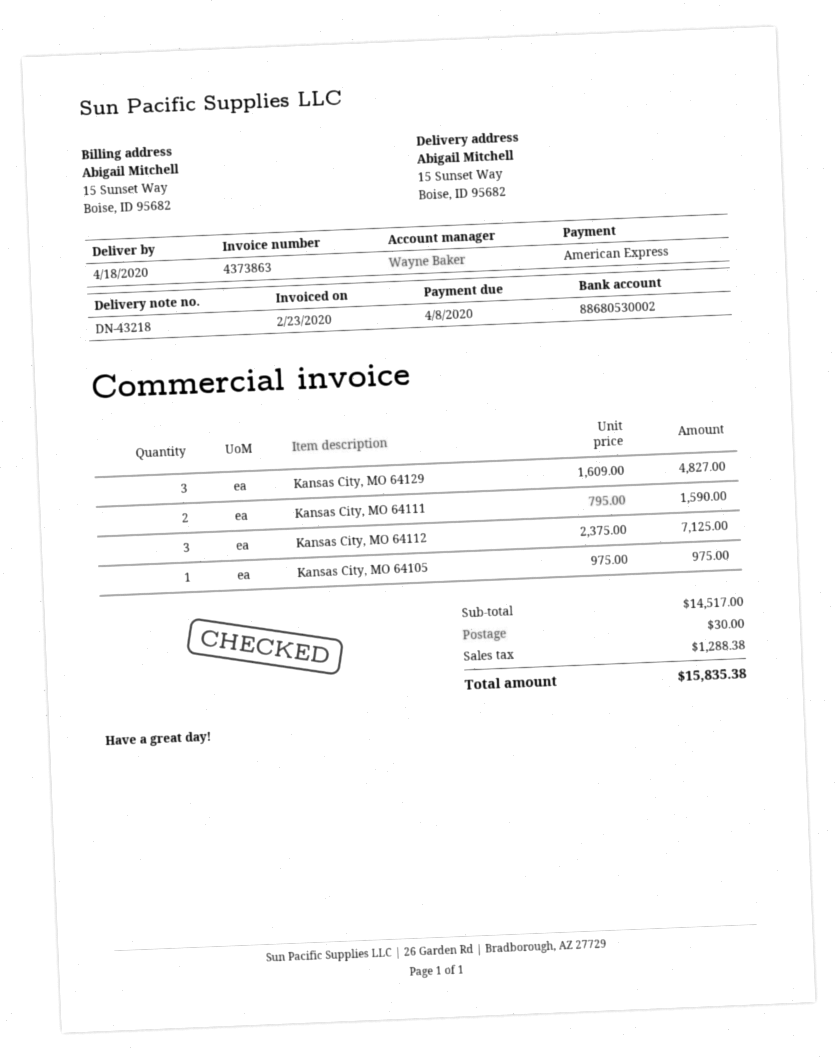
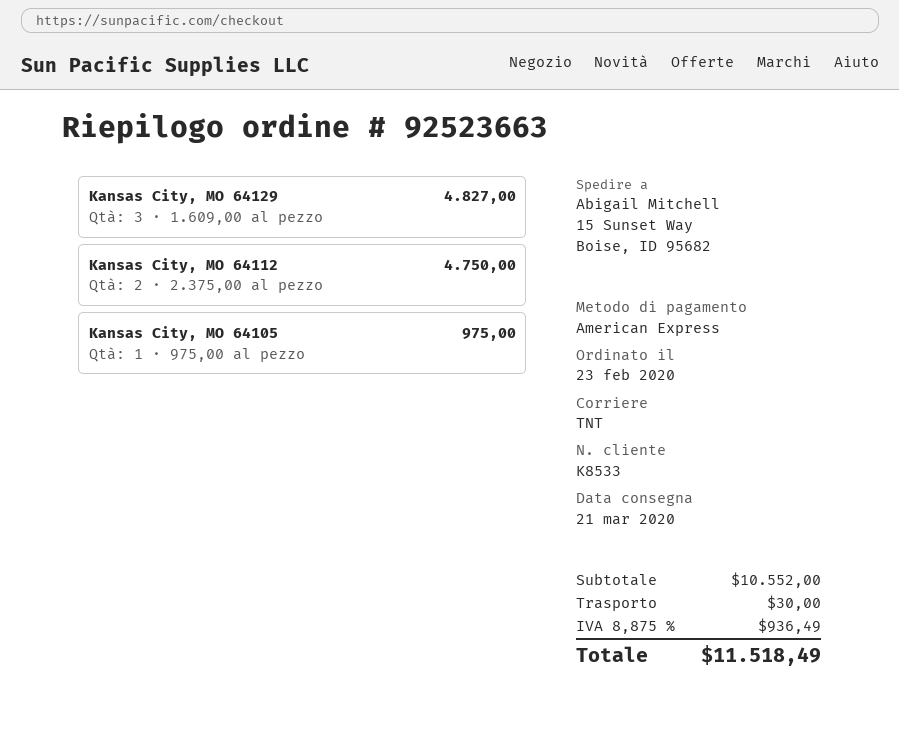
delivery date: 2020-04-18 -> 2020-03-21
Kansas City, MO 64111: 2 x 795.00 = 1590.00 -> none
Kansas City, MO 64112: 3 x 2375.00 = 7125.00 -> 2 x 2375.00 = 4750.00
subtotal: 14517.00 -> 10552.00
tax: 1288.38 -> 936.49
total: 15835.38 -> 11518.49

